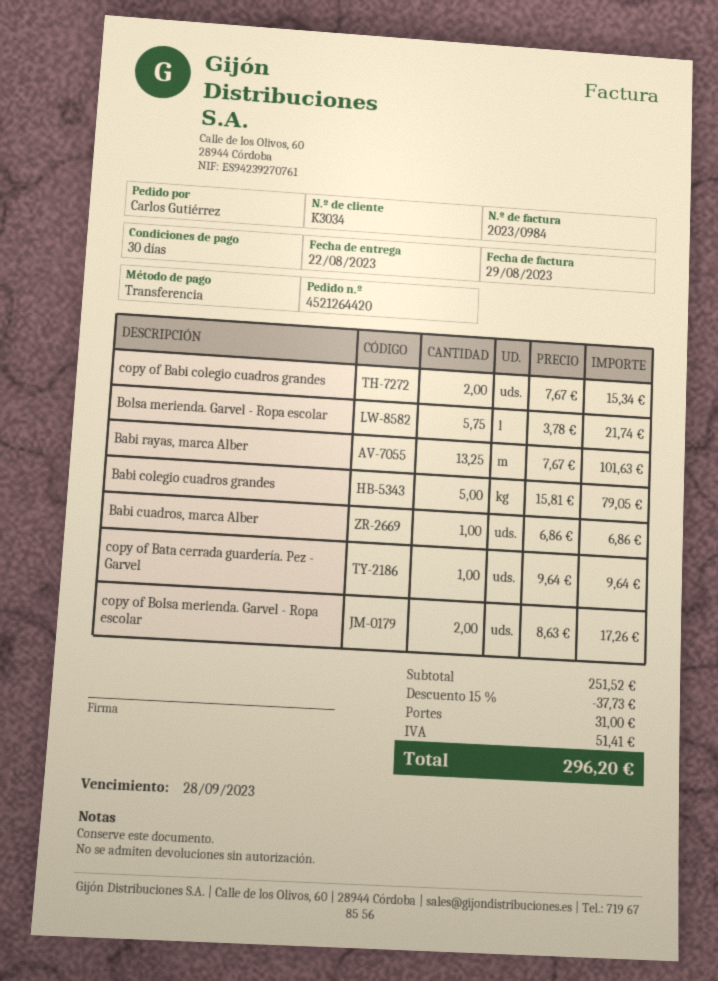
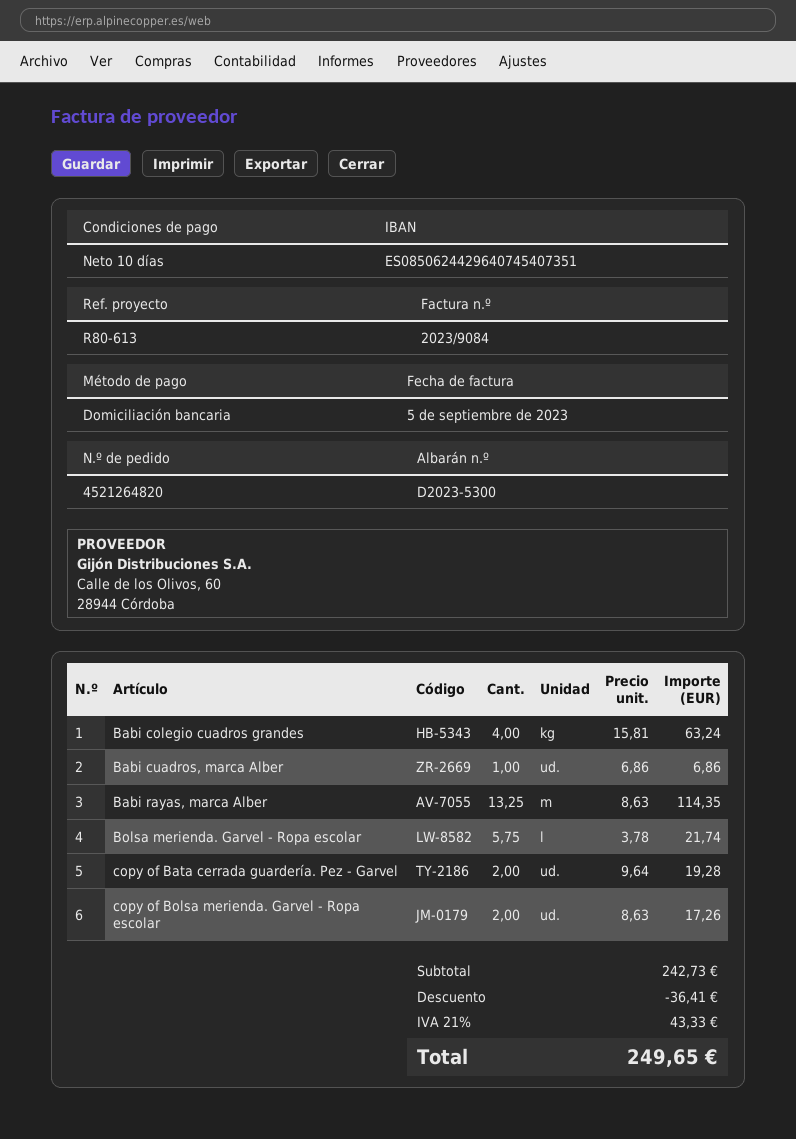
order number: 4521264420 -> 4521264820
invoice number: 2023/0984 -> 2023/9084
invoice date: 2023-08-29 -> 2023-09-05
payment terms: 30 days -> 10 days
payment method: bank transfer -> direct debit
copy of Babi colegio cuadros grandes: 2 x 7.67 = 15.34 -> none
Babi rayas, marca Alber: 13.25 x 7.67 = 101.63 -> 13.25 x 8.63 = 114.35
Babi colegio cuadros grandes: 5 x 15.81 = 79.05 -> 4 x 15.81 = 63.24
copy of Bata cerrada guardería. Pez - Garvel: 1 x 9.64 = 9.64 -> 2 x 9.64 = 19.28
subtotal: 251.52 -> 242.73
discount: 37.73 -> 36.41
shipping: 31.00 -> none
tax: 51.41 -> 43.33
total: 296.20 -> 249.65

